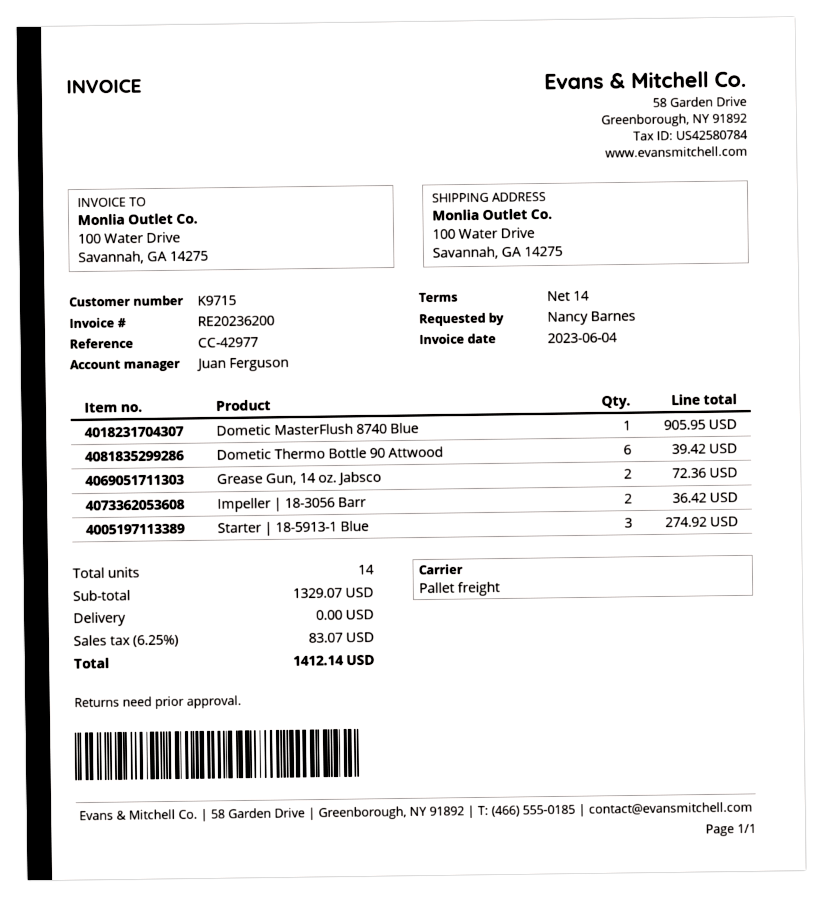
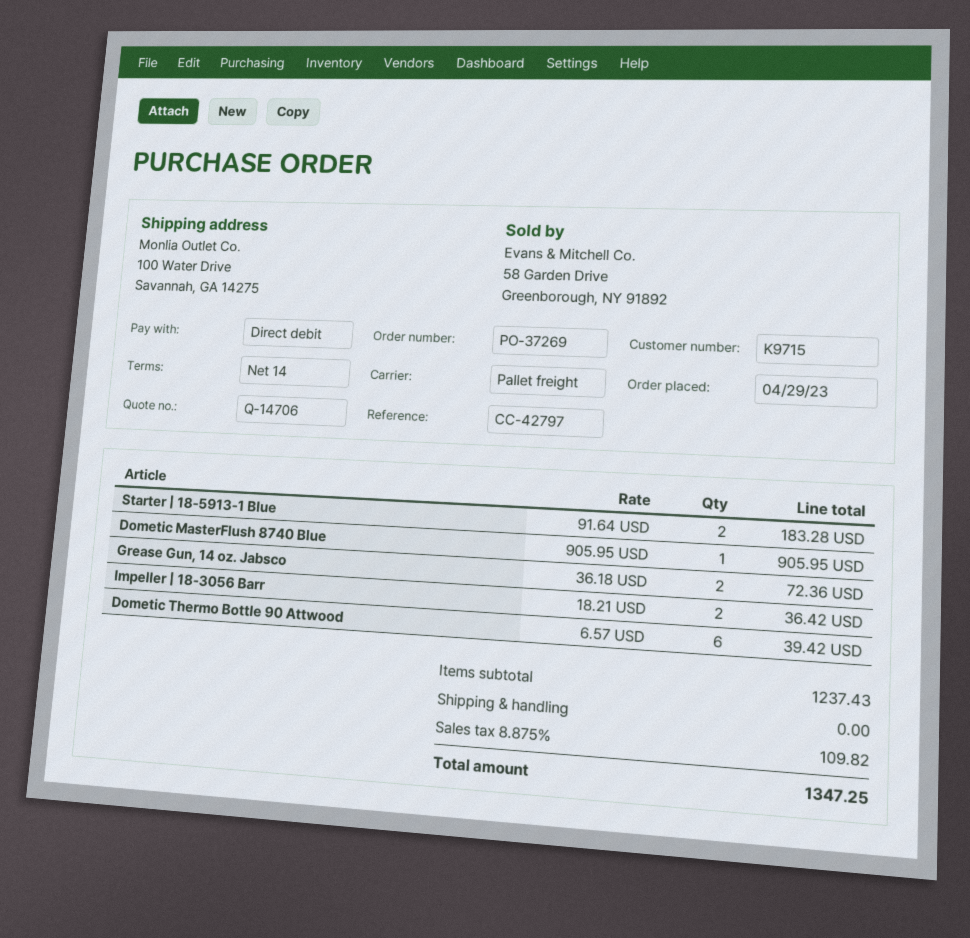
reference: CC-42977 -> CC-42797
Starter | 18-5913-1 Blue: 3 for 274.92 -> 2 for 183.28
subtotal: 1329.07 -> 1237.43
tax: 6.25% = 83.07 -> 8.875% = 109.82
total: 1412.14 -> 1347.25

